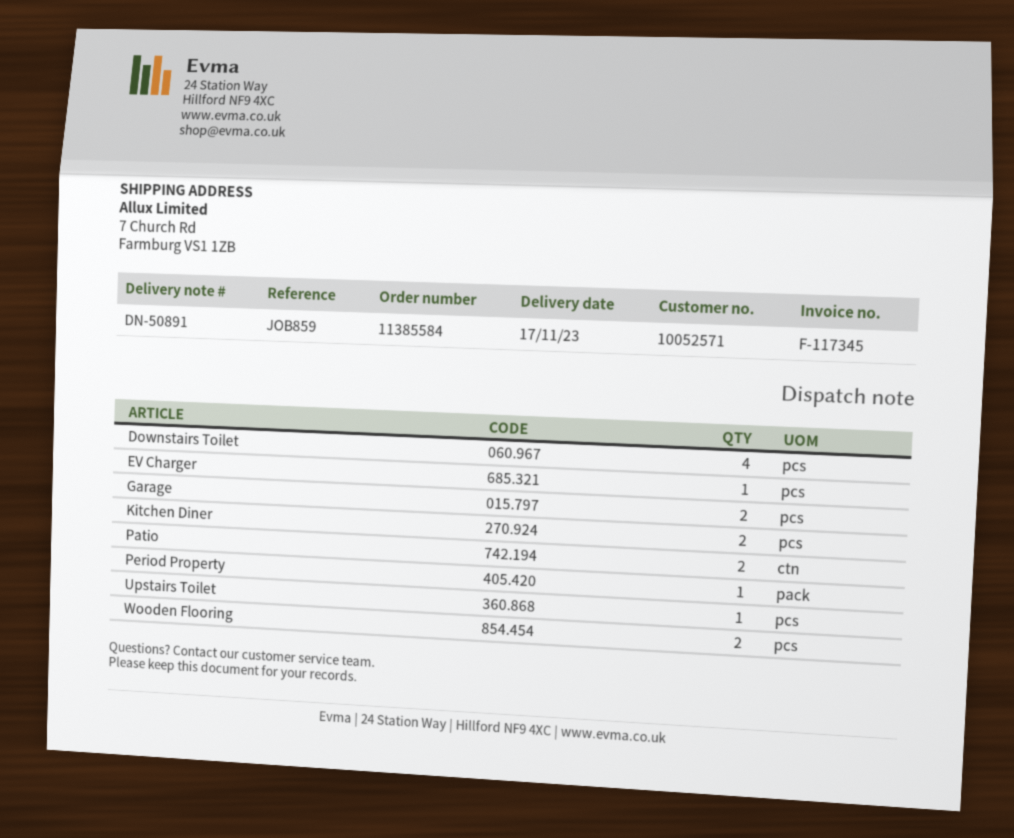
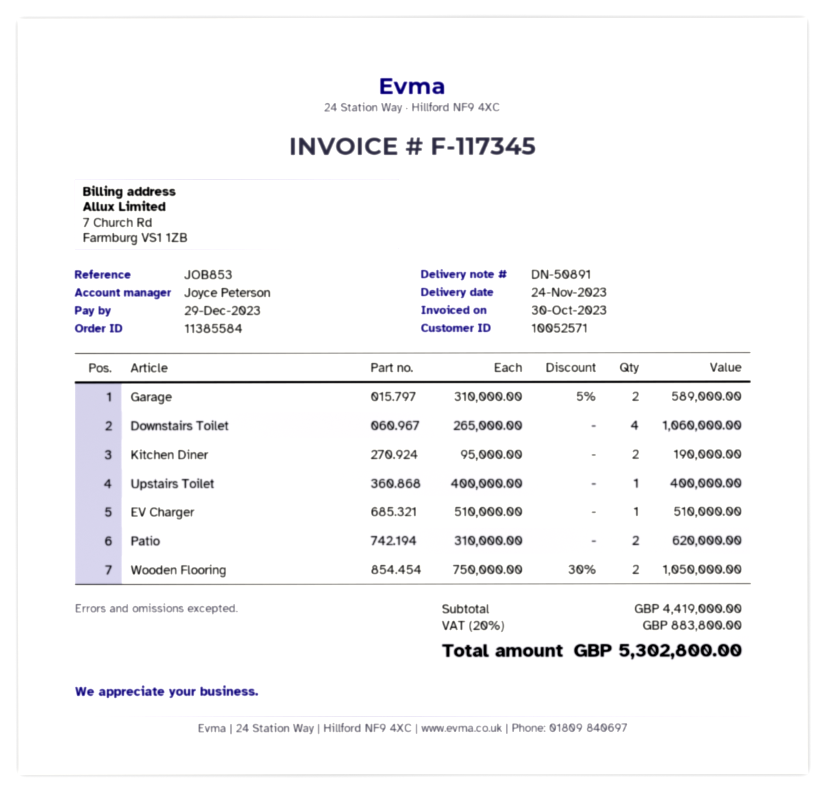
delivery date: 2023-11-17 -> 2023-11-24
reference: JOB859 -> JOB853
Period Property: 1 -> none

